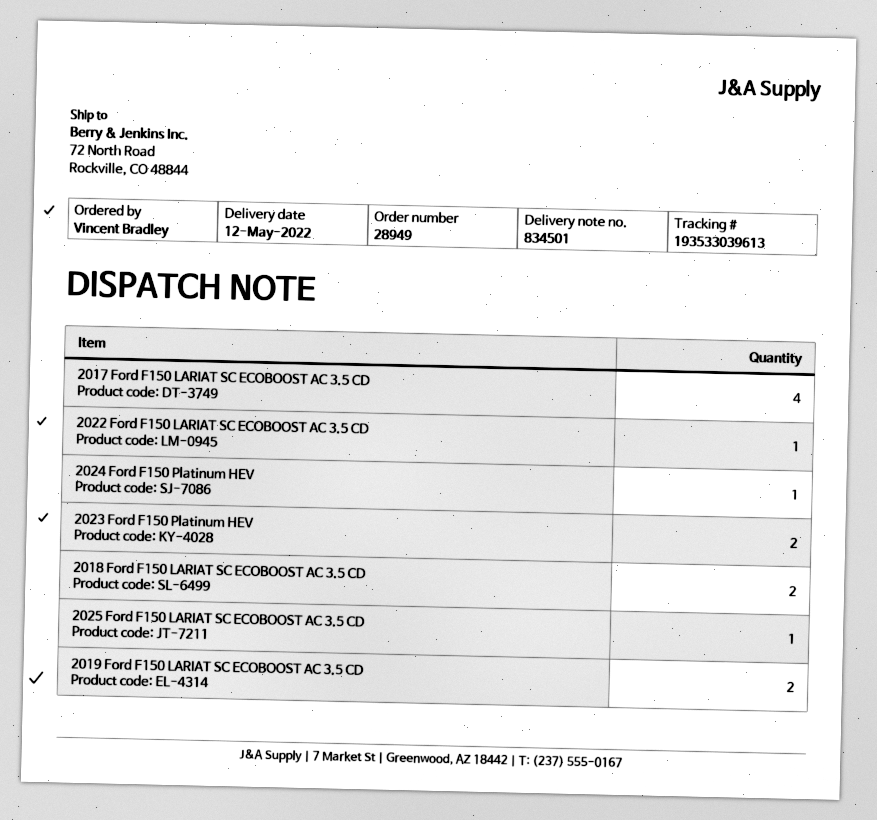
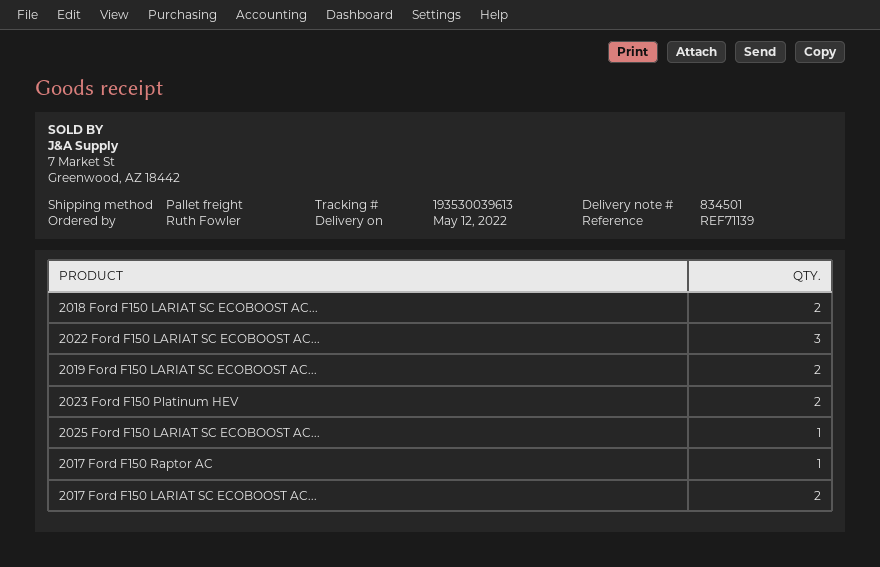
ordered by: Vincent Bradley -> Ruth Fowler
tracking number: 193533039613 -> 193530039613
2017 Ford F150 LARIAT SC ECOBOOST AC 3.5 CD: 4 -> 2
2022 Ford F150 LARIAT SC ECOBOOST AC 3.5 CD: 1 -> 3
2024 Ford F150 Platinum HEV: 1 -> none
2017 Ford F150 Raptor AC: none -> 1

